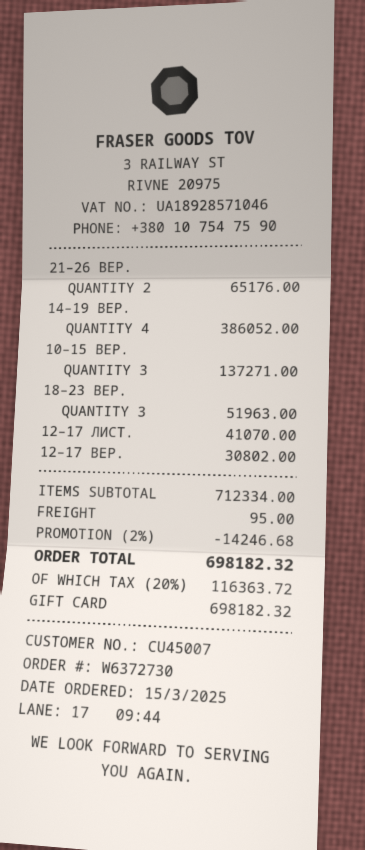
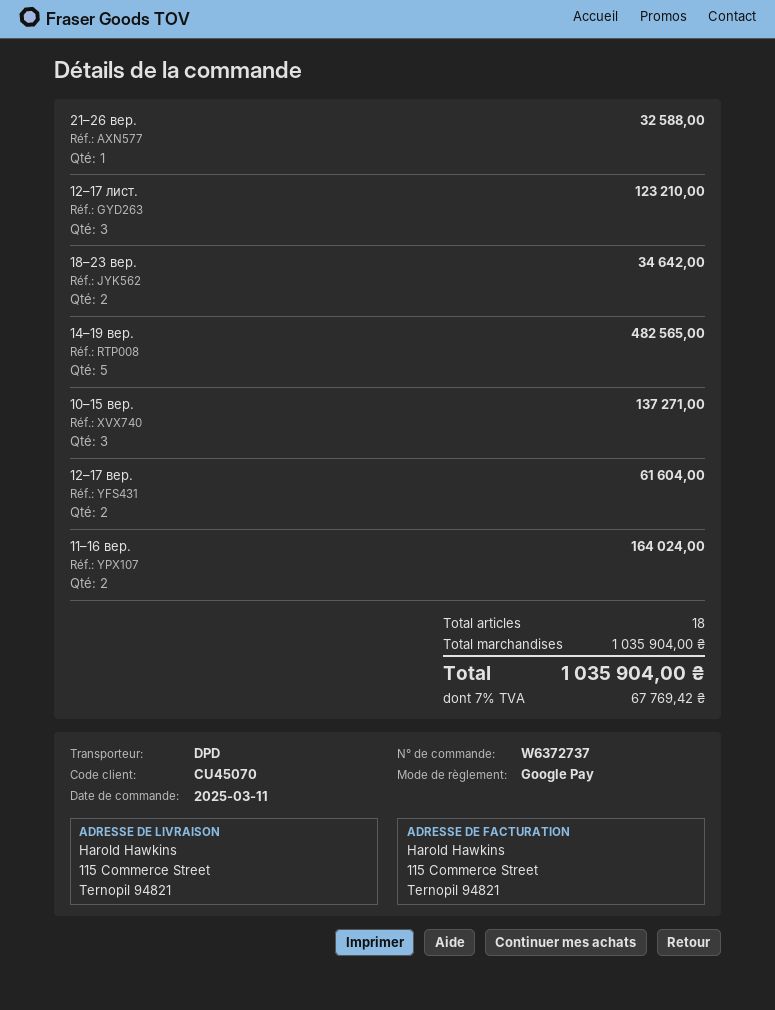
order number: W6372730 -> W6372737
order date: 2025-03-15 -> 2025-03-11
customer number: CU45007 -> CU45070
payment method: gift card -> Google Pay
21–26 ВЕР.: 2 for 65176.00 -> 1 for 32588.00
14–19 ВЕР.: 4 for 386052.00 -> 5 for 482565.00
18–23 ВЕР.: 3 for 51963.00 -> 2 for 34642.00
12–17 ЛИСТ.: 1 for 41070.00 -> 3 for 123210.00
12–17 ВЕР.: 1 for 30802.00 -> 2 for 61604.00
11–16 вер.: none -> 2 for 164024.00
subtotal: 712334.00 -> 1035904.00
discount: 2% = 14246.68 -> none
shipping: 95.00 -> none
tax: 20% = 116363.72 -> 7% = 67769.42
total: 698182.32 -> 1035904.00

